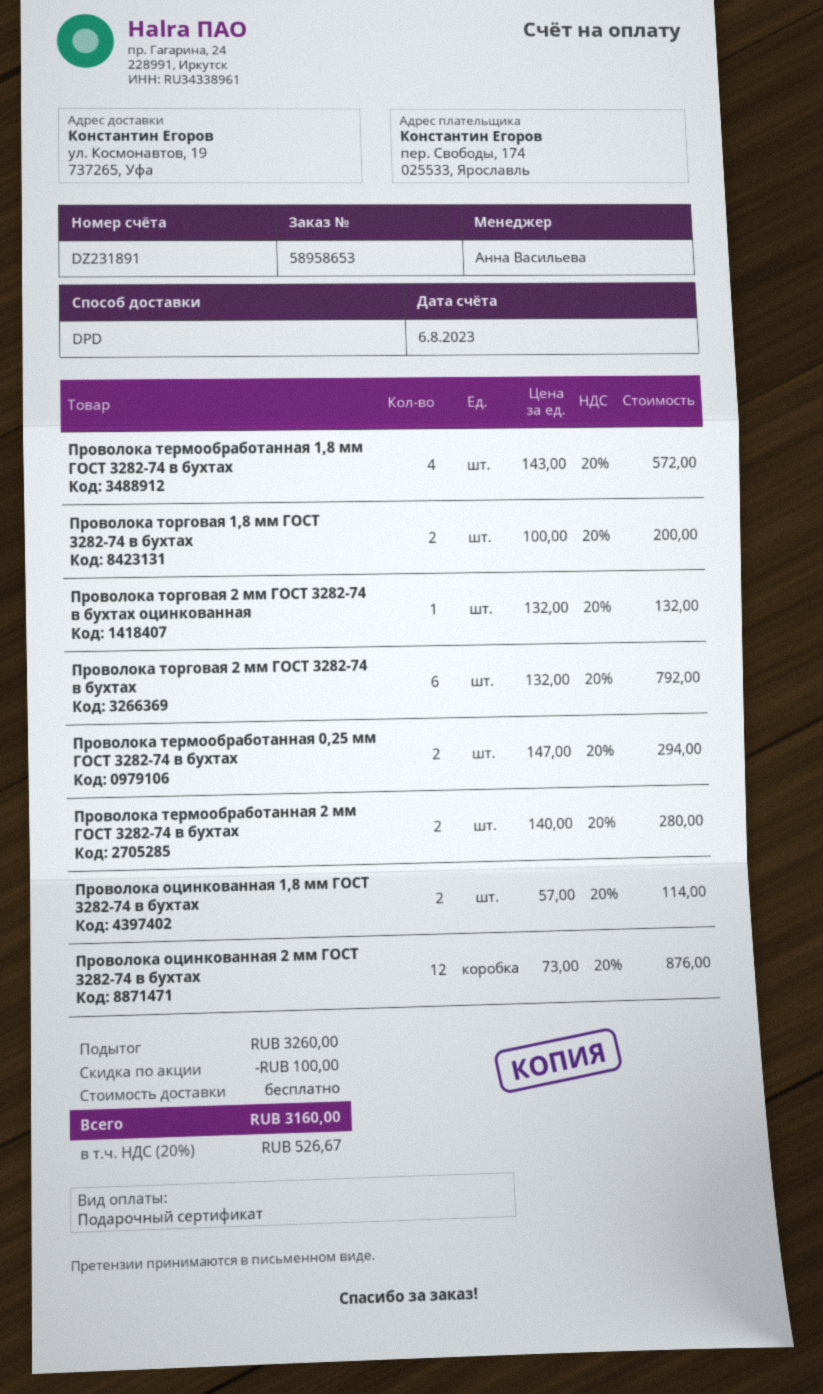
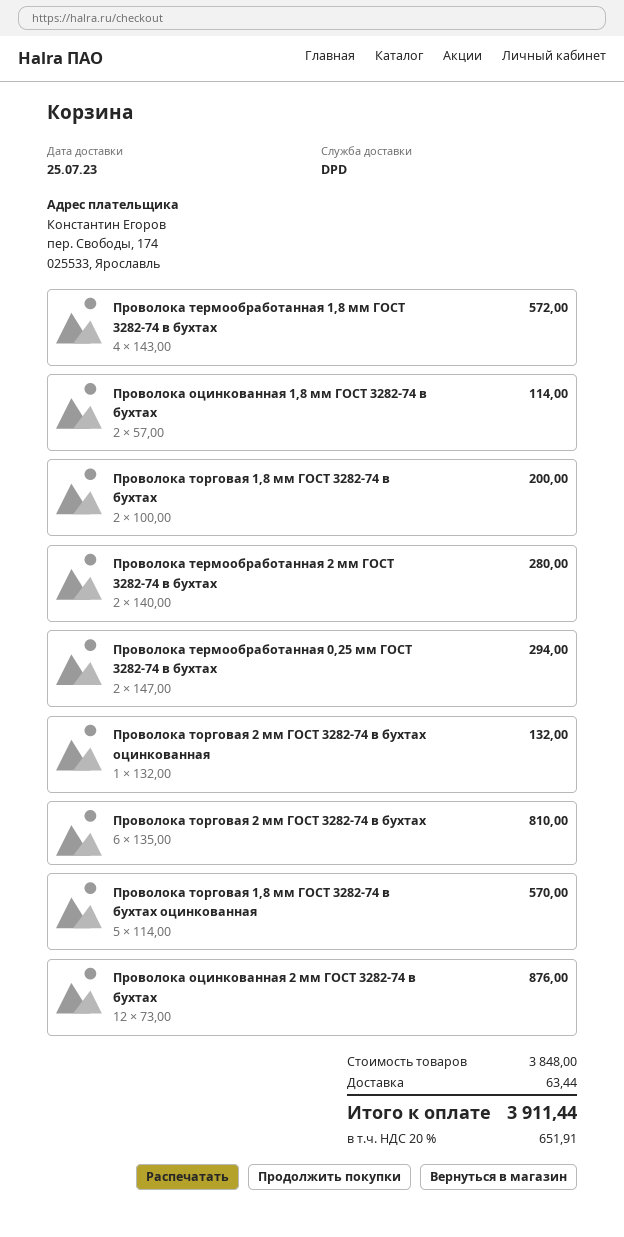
Проволока торговая 2 мм ГОСТ 3282-74 в бухтах: 6 x 132.00 = 792.00 -> 6 x 135.00 = 810.00
Проволока торговая 1,8 мм ГОСТ 3282-74 в бухтах оцинкованная: none -> 5 x 114.00 = 570.00
subtotal: 3260.00 -> 3848.00
discount: 100.00 -> none
shipping: 0.00 -> 63.44
tax: 20% = 526.67 -> 20% = 651.91
total: 3160.00 -> 3911.44

